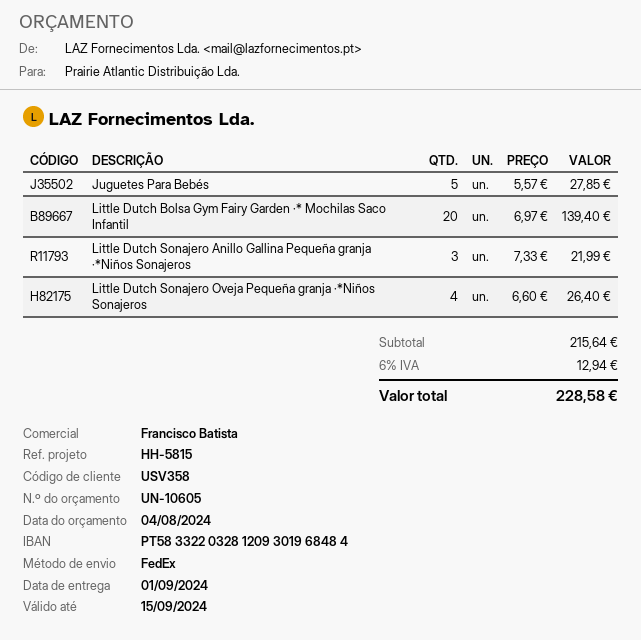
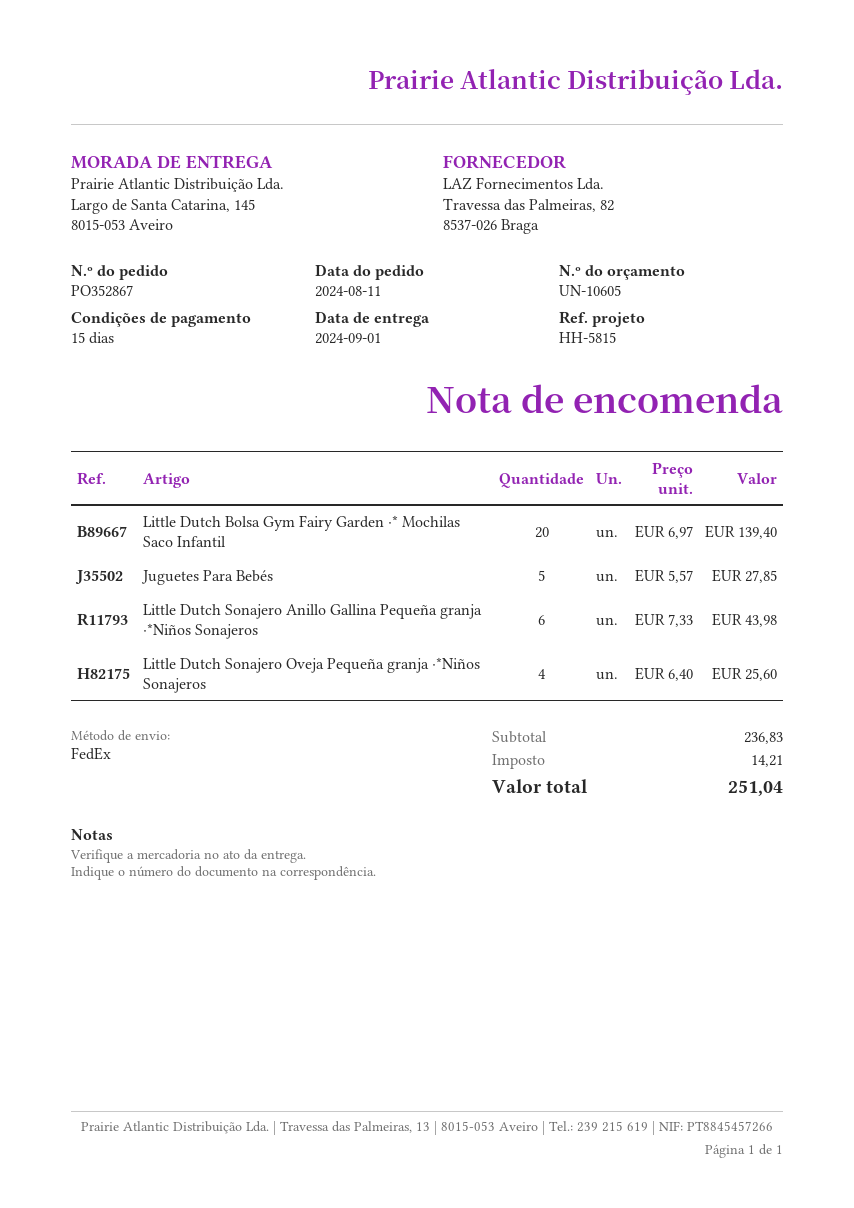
Little Dutch Sonajero Anillo Gallina Pequeña granja ·*Niños Sonajeros: 3 x 7.33 = 21.99 -> 6 x 7.33 = 43.98
Little Dutch Sonajero Oveja Pequeña granja ·*Niños Sonajeros: 4 x 6.60 = 26.40 -> 4 x 6.40 = 25.60
subtotal: 215.64 -> 236.83
tax: 12.94 -> 14.21
total: 228.58 -> 251.04

